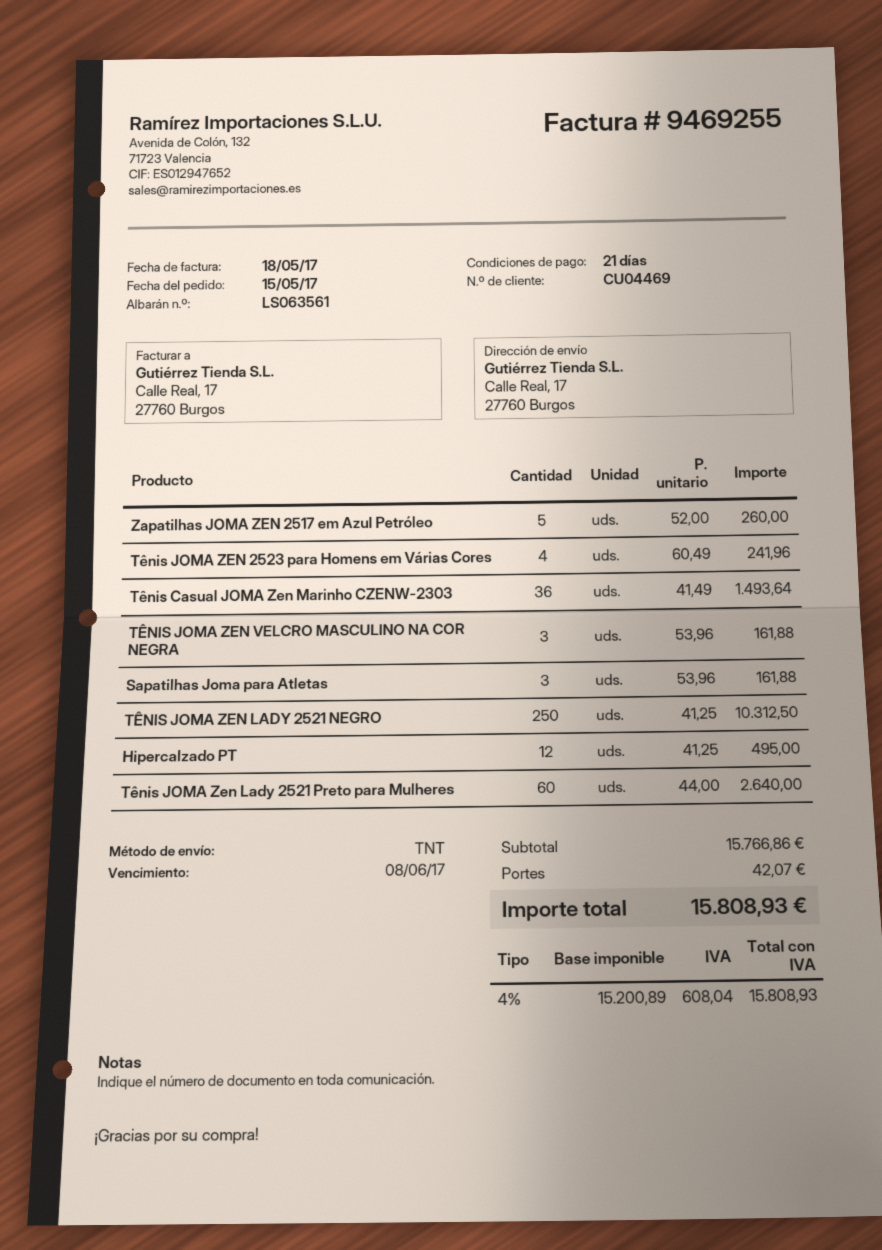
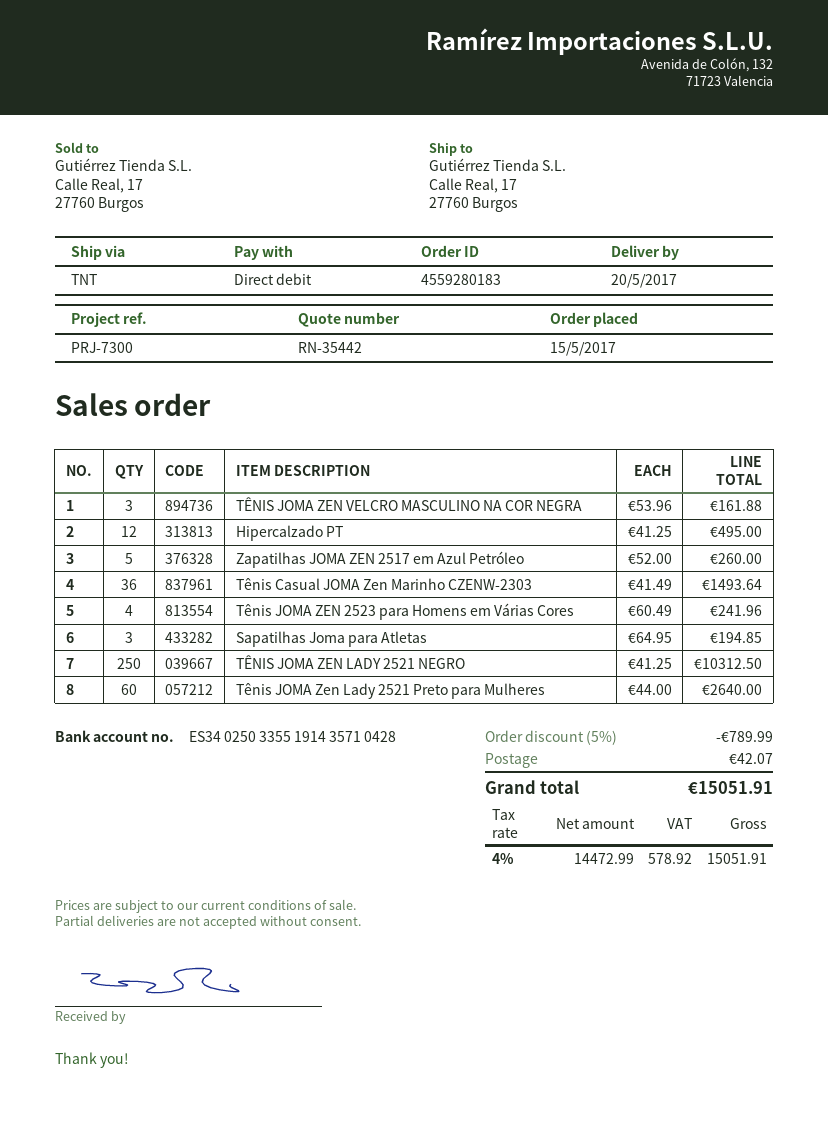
Sapatilhas Joma para Atletas: 3 x 53.96 = 161.88 -> 3 x 64.95 = 194.85
discount: none -> 5% = 789.99
net: 15200.89 -> 14472.99
tax: 4% = 608.04 -> 4% = 578.92
total: 15808.93 -> 15051.91

